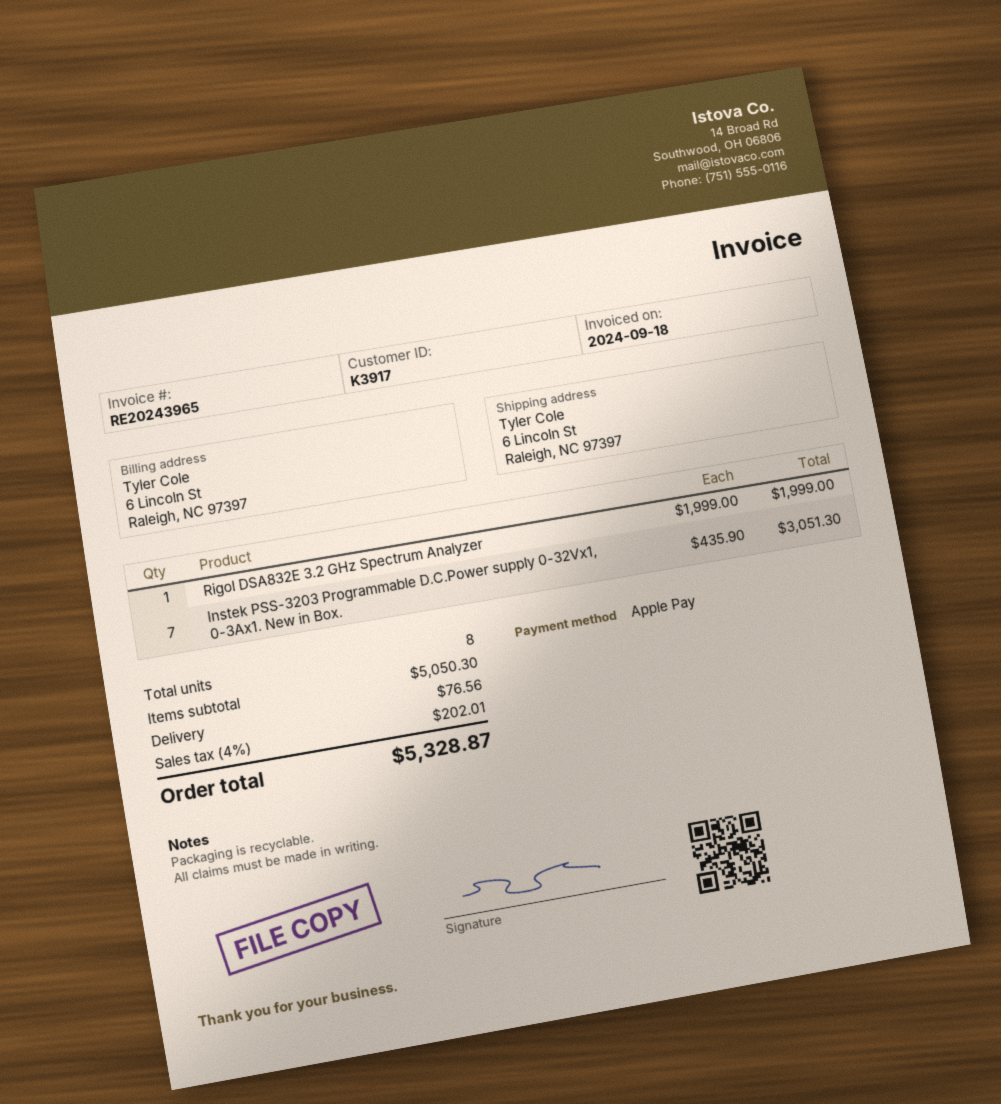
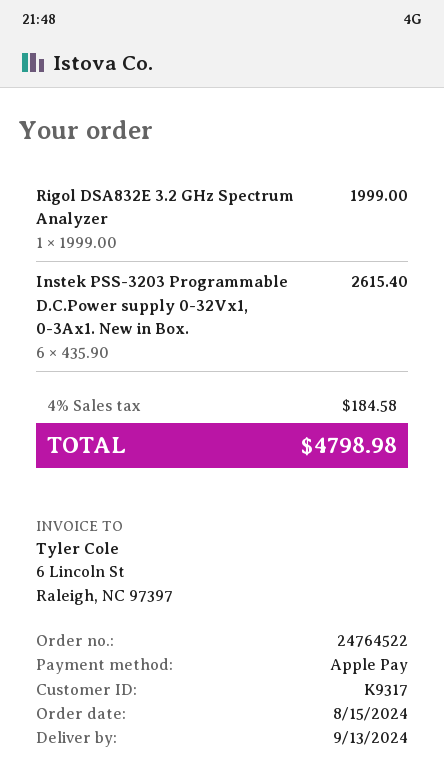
customer number: K3917 -> K9317
Instek PSS-3203 Programmable D.C.Power supply 0-32Vx1, 0-3Ax1. New in Box.: 7 x 435.90 = 3051.30 -> 6 x 435.90 = 2615.40
shipping: 76.56 -> none
tax: 4% = 202.01 -> 4% = 184.58
total: 5328.87 -> 4798.98

